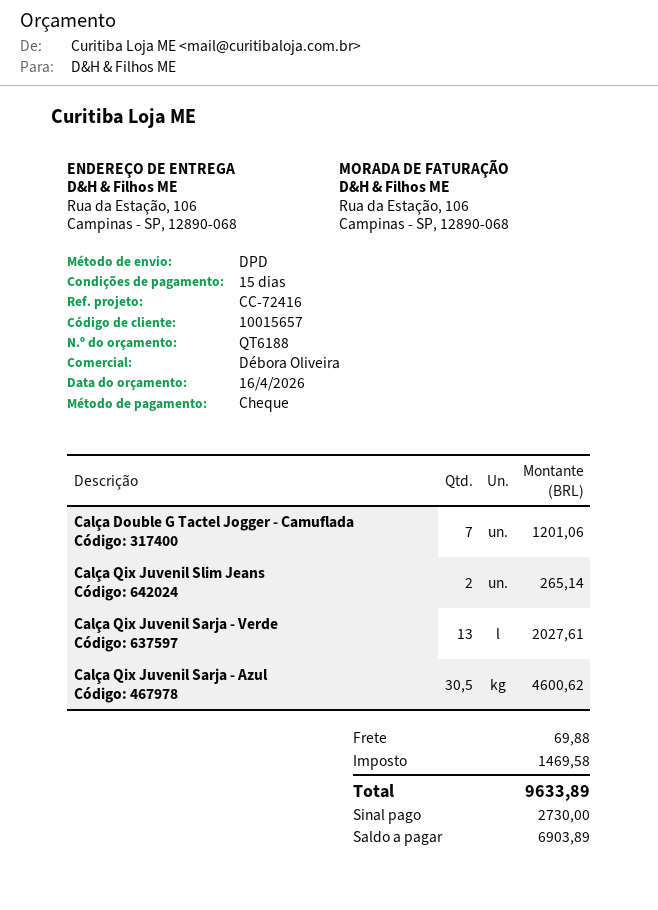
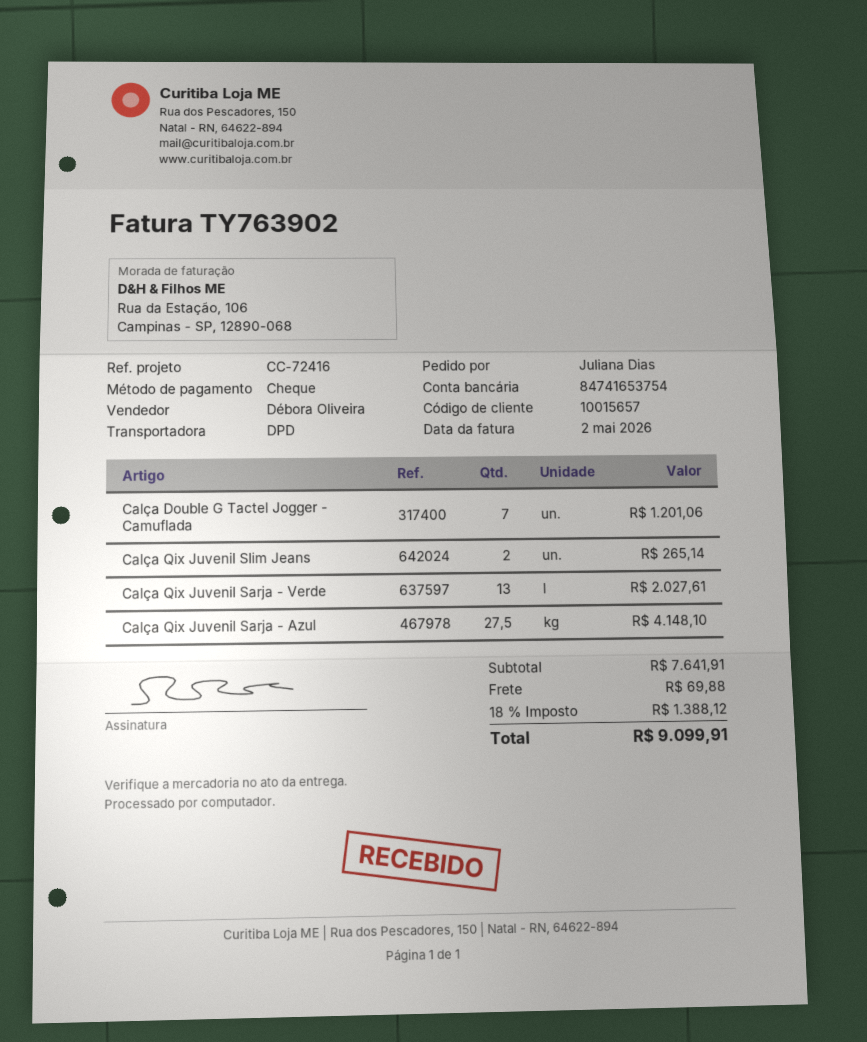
Calça Qix Juvenil Sarja - Azul: 30.5 for 4600.62 -> 27.5 for 4148.10
tax: 1469.58 -> 1388.12
total: 9633.89 -> 9099.91

